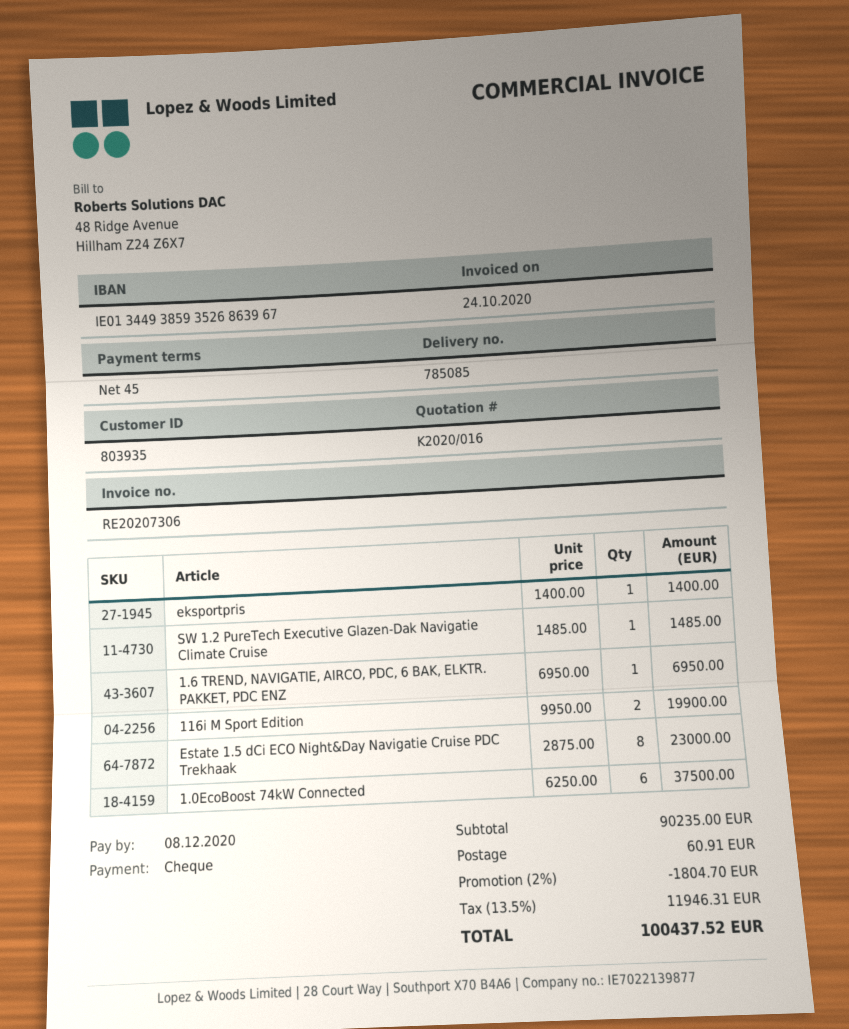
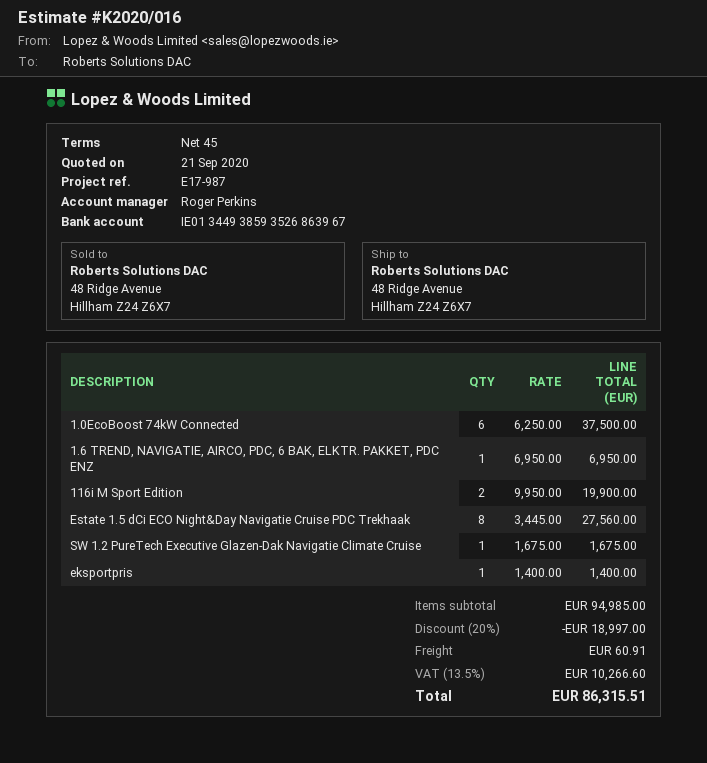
SW 1.2 PureTech Executive Glazen-Dak Navigatie Climate Cruise: 1 x 1485.00 = 1485.00 -> 1 x 1675.00 = 1675.00
Estate 1.5 dCi ECO Night&Day Navigatie Cruise PDC Trekhaak: 8 x 2875.00 = 23000.00 -> 8 x 3445.00 = 27560.00
subtotal: 90235.00 -> 94985.00
discount: 2% = 1804.70 -> 20% = 18997.00
tax: 13.5% = 11946.31 -> 13.5% = 10266.60
total: 100437.52 -> 86315.51

